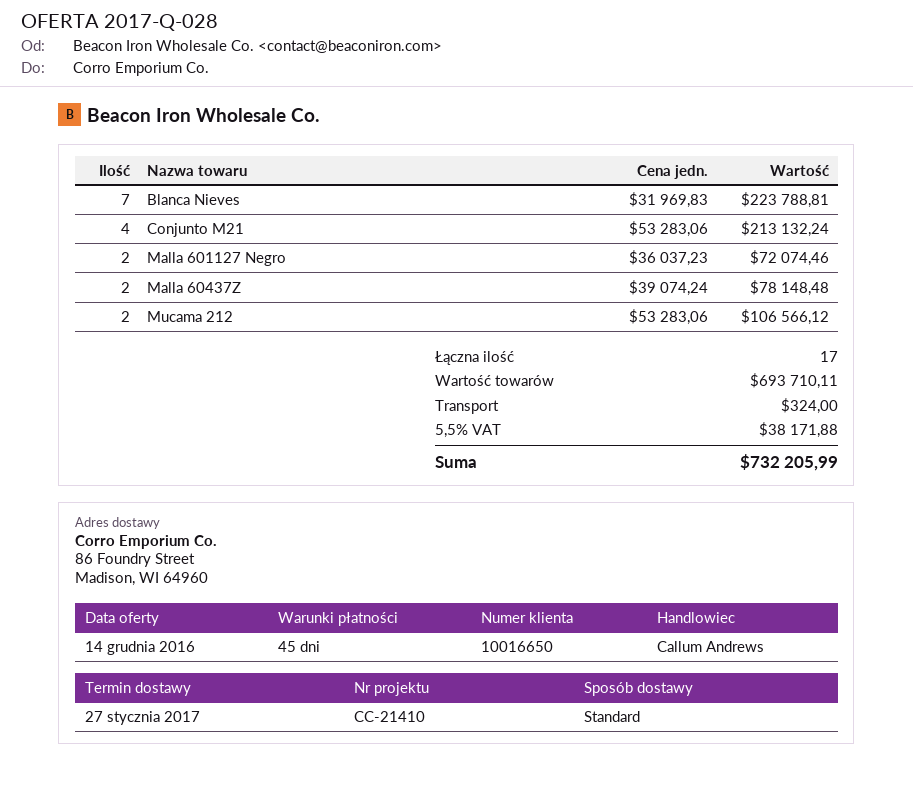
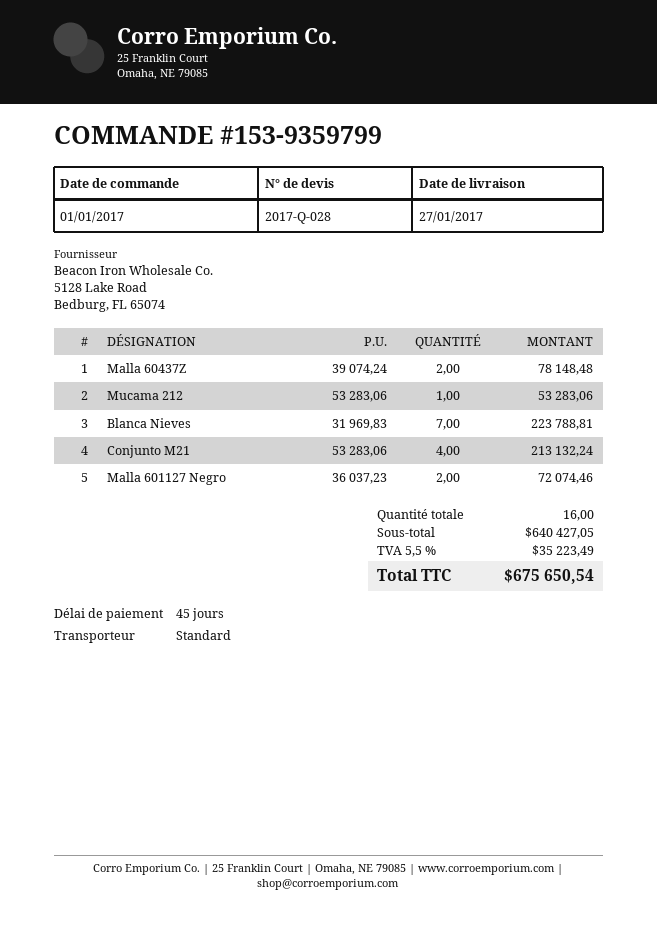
Mucama 212: 2 x 53283.06 = 106566.12 -> 1 x 53283.06 = 53283.06
total quantity: 17 -> 16
subtotal: 693710.11 -> 640427.05
shipping: 324.00 -> none
tax: 5.5% = 38171.88 -> 5.5% = 35223.49
total: 732205.99 -> 675650.54

